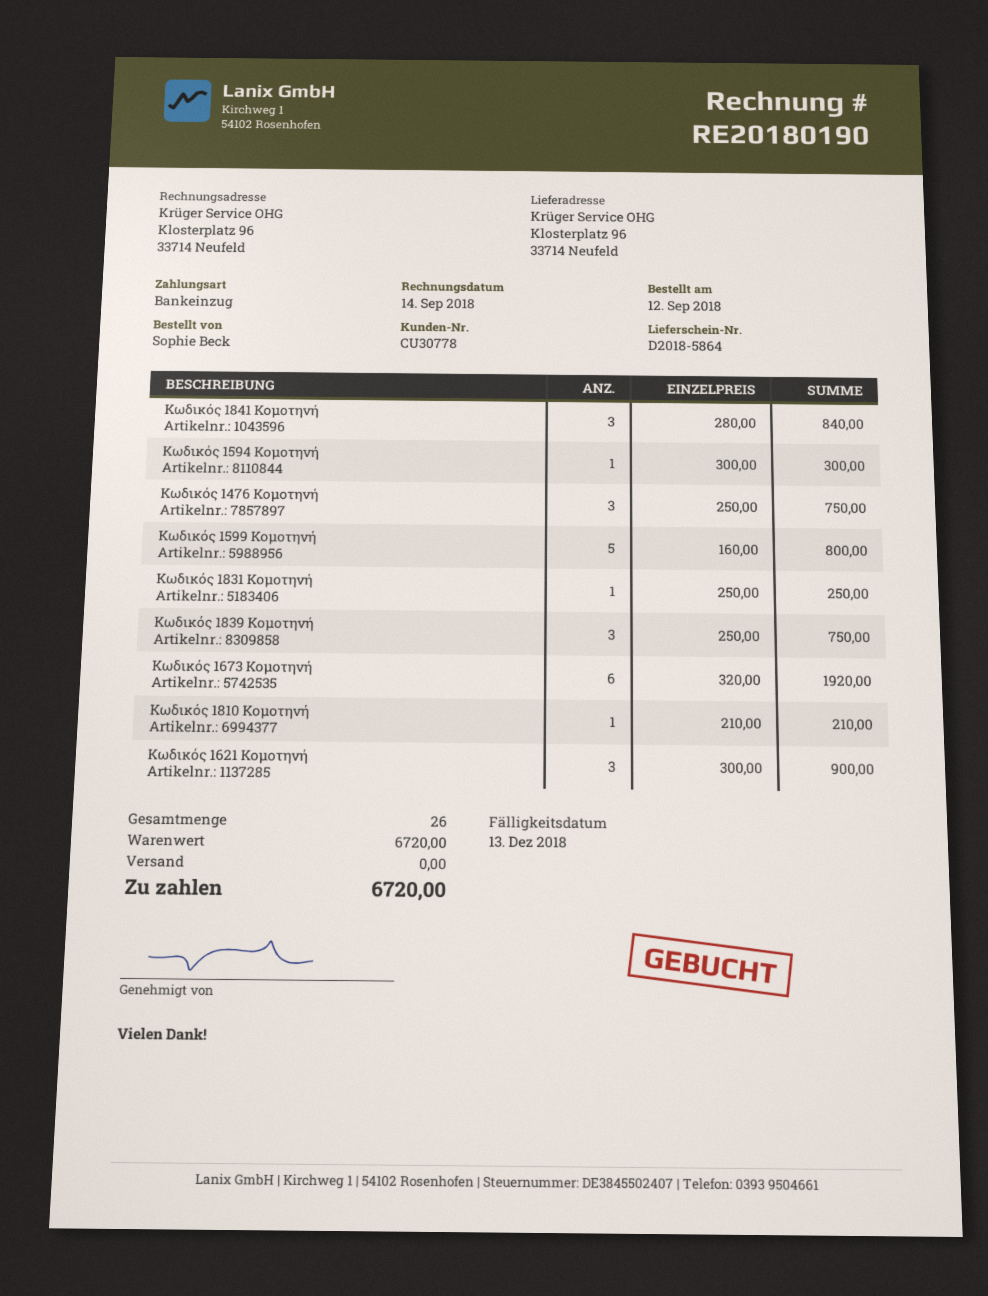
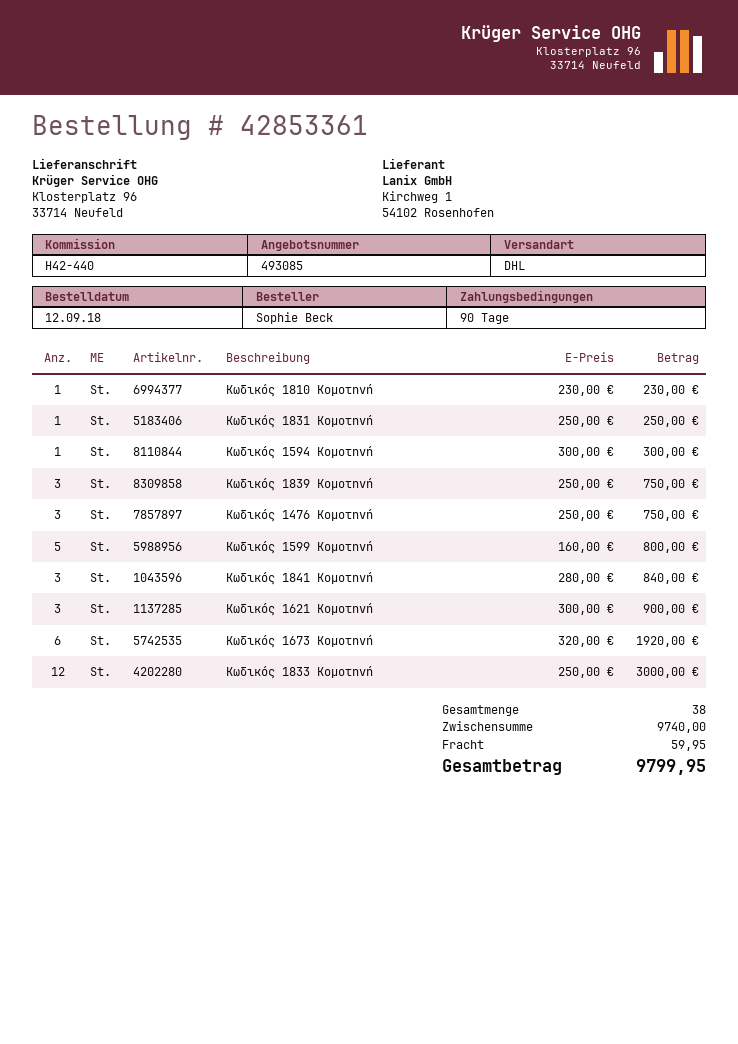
Κωδικός 1810 Κομοτηνή: 1 x 210.00 = 210.00 -> 1 x 230.00 = 230.00
Κωδικός 1833 Κομοτηνή: none -> 12 x 250.00 = 3000.00
total quantity: 26 -> 38
subtotal: 6720.00 -> 9740.00
shipping: 0.00 -> 59.95
total: 6720.00 -> 9799.95

